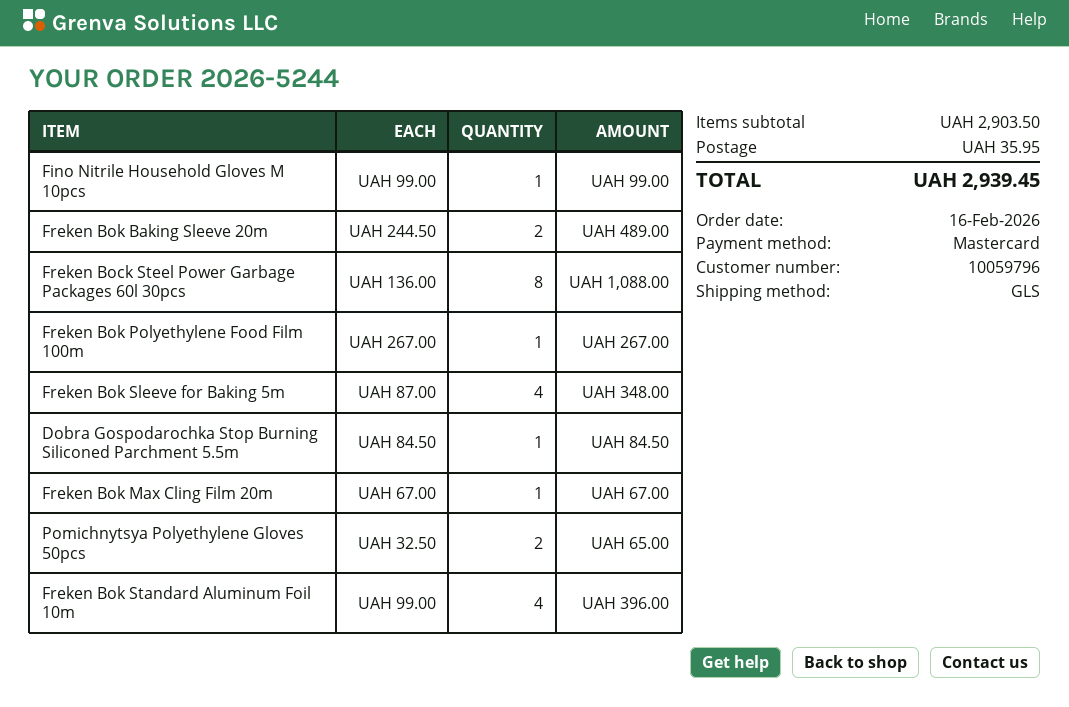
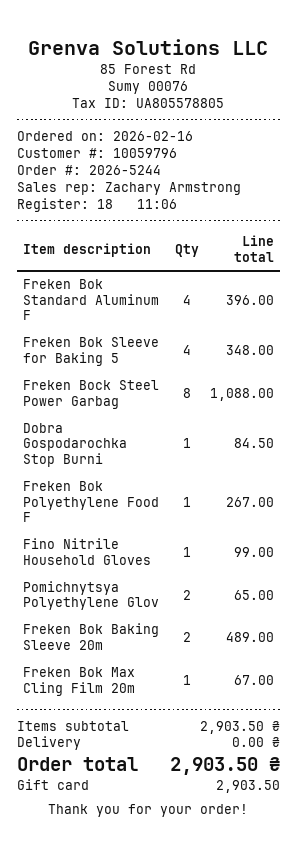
payment method: Mastercard -> gift card
shipping: 35.95 -> 0.00
total: 2939.45 -> 2903.50

